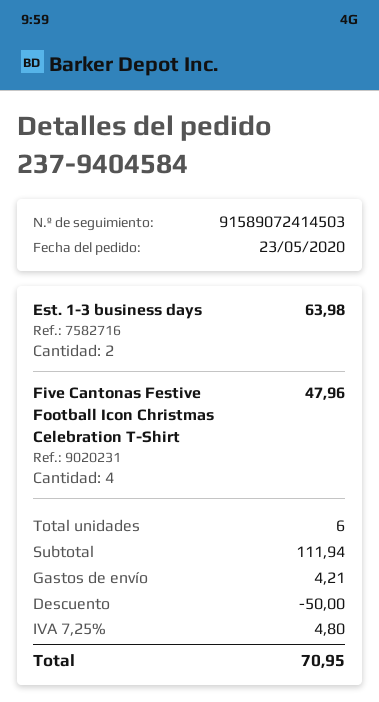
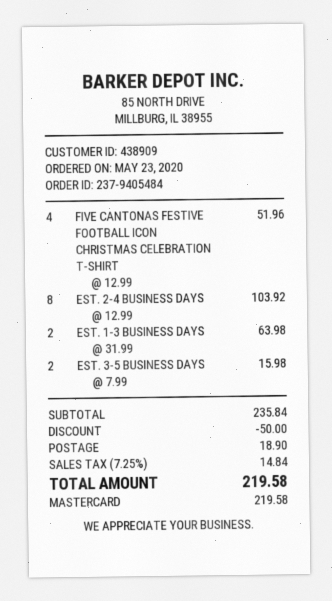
order number: 237-9404584 -> 237-9405484
Five Cantonas Festive Football Icon Christmas Celebration T-Shirt: 4 for 47.96 -> 4 for 51.96
EST. 2-4 BUSINESS DAYS: none -> 8 for 103.92
EST. 3-5 BUSINESS DAYS: none -> 2 for 15.98
subtotal: 111.94 -> 235.84
shipping: 4.21 -> 18.90
tax: 7.25% = 4.80 -> 7.25% = 14.84
total: 70.95 -> 219.58

